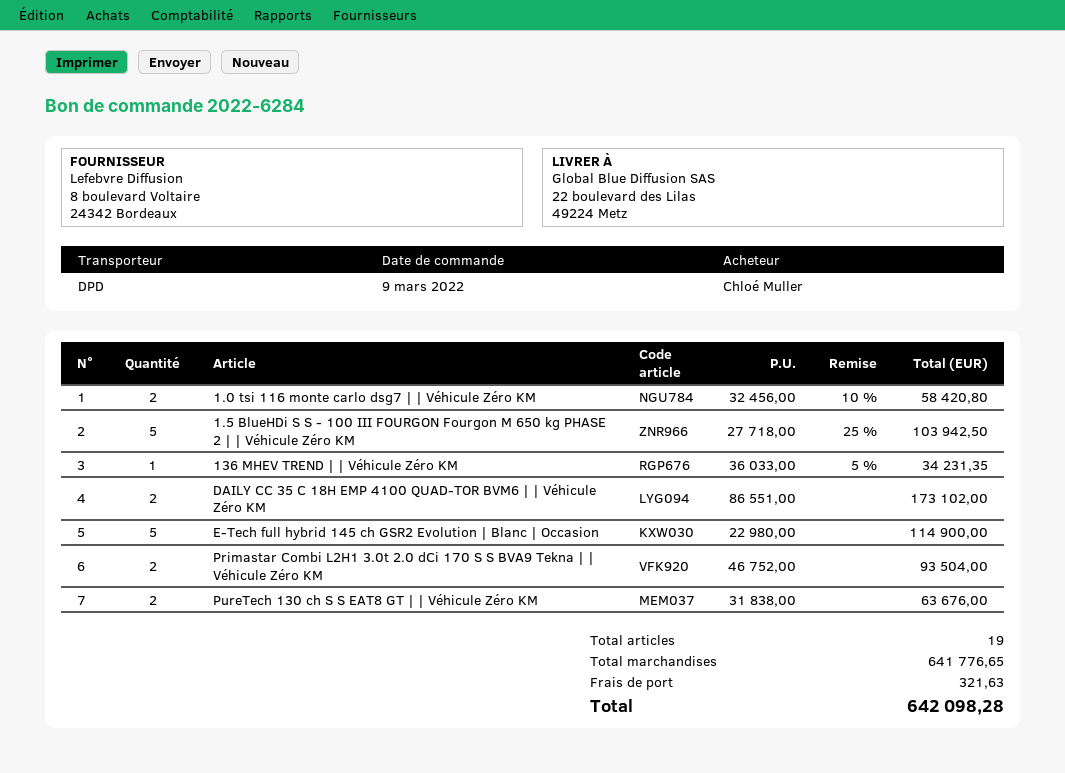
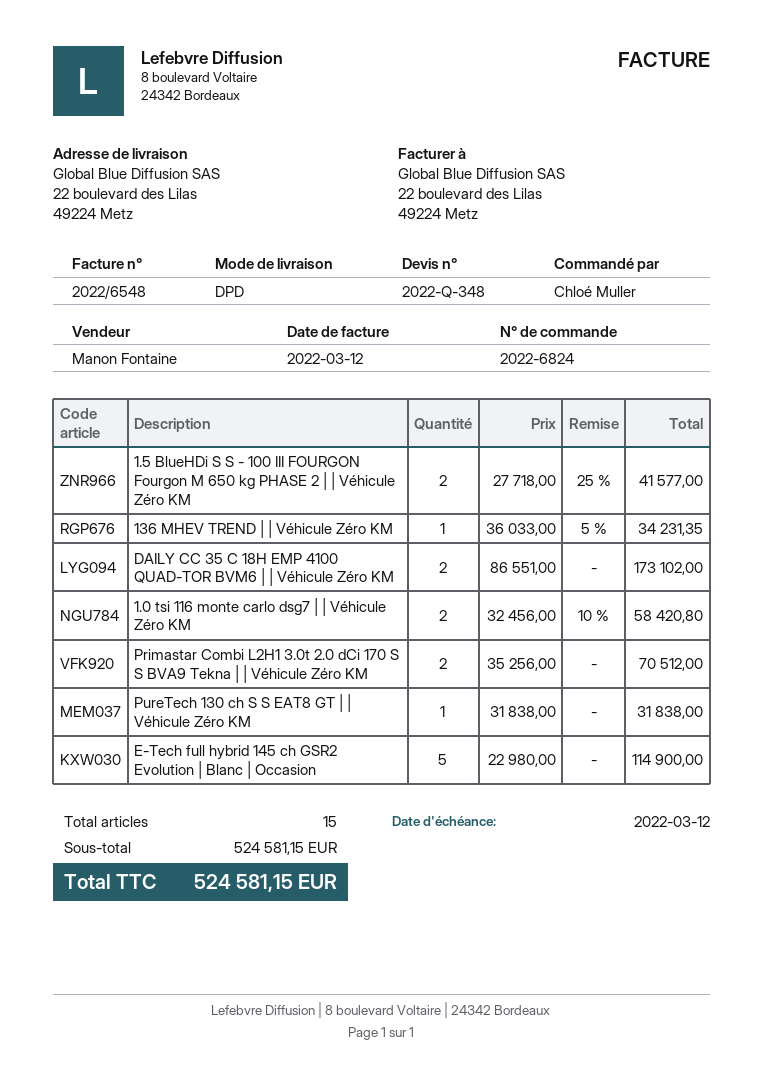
order number: 2022-6284 -> 2022-6824
1.5 BlueHDi S S - 100 III FOURGON Fourgon M 650 kg PHASE 2 | | Véhicule Zéro KM: 5 x 27718.00 - 25% = 103942.50 -> 2 x 27718.00 - 25% = 41577.00
Primastar Combi L2H1 3.0t 2.0 dCi 170 S S BVA9 Tekna | | Véhicule Zéro KM: 2 x 46752.00 = 93504.00 -> 2 x 35256.00 = 70512.00
PureTech 130 ch S S EAT8 GT | | Véhicule Zéro KM: 2 x 31838.00 = 63676.00 -> 1 x 31838.00 = 31838.00
total quantity: 19 -> 15
subtotal: 641776.65 -> 524581.15
shipping: 321.63 -> none
total: 642098.28 -> 524581.15

